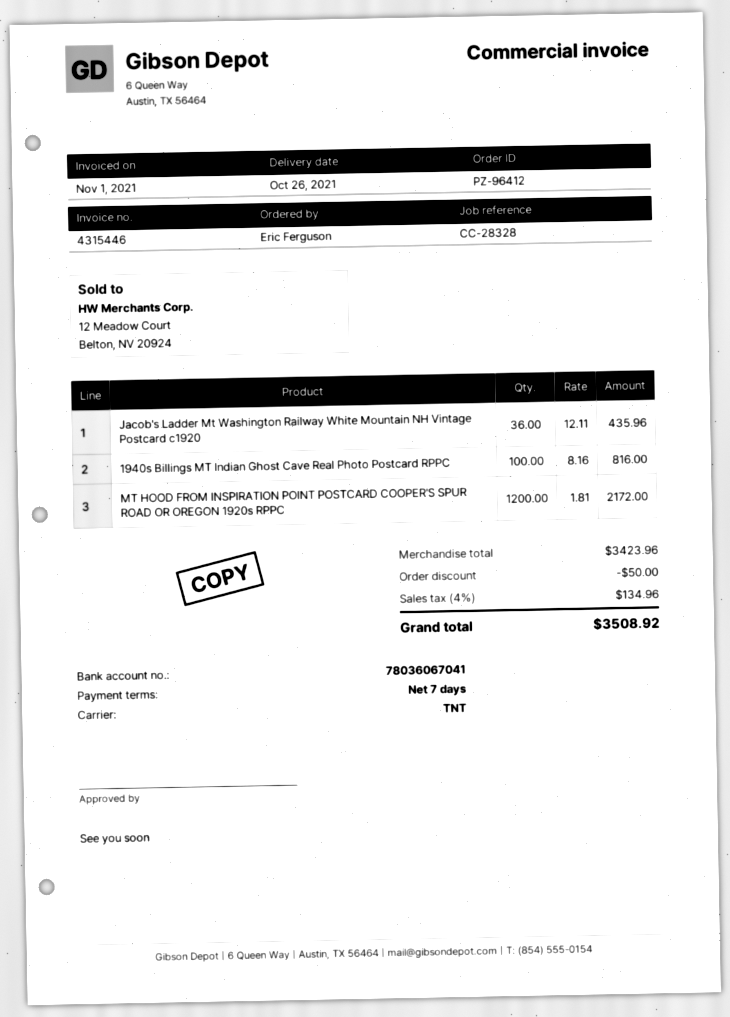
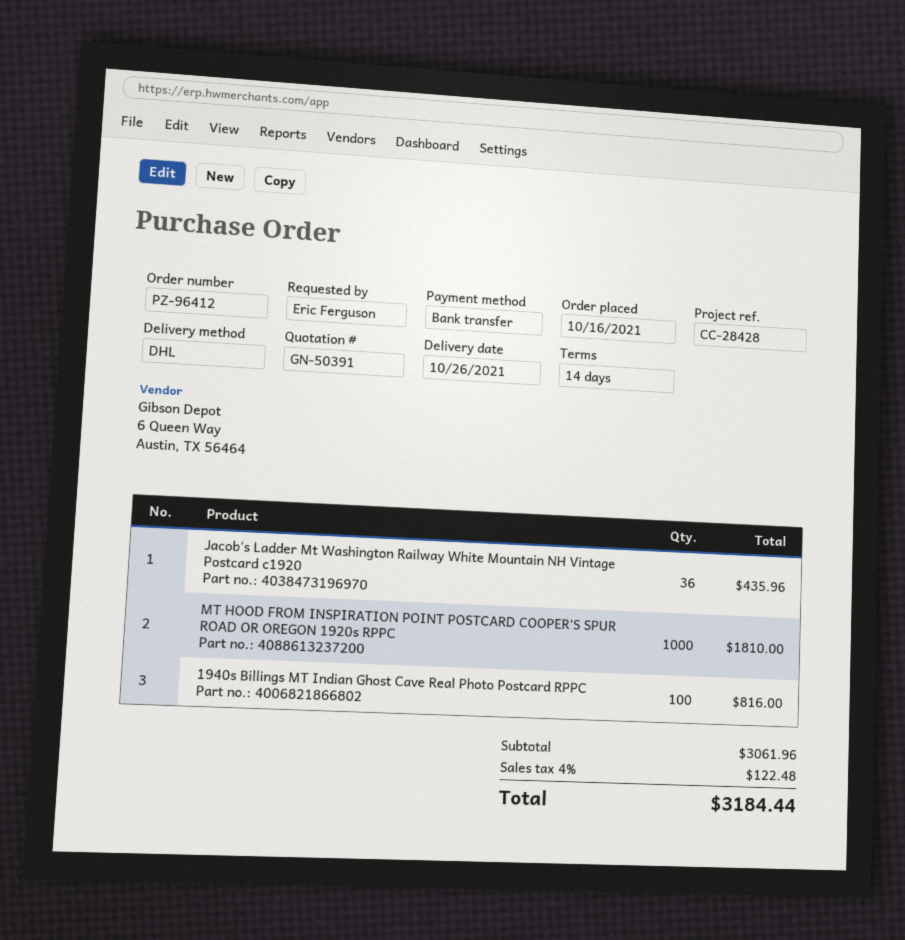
payment terms: 7 days -> 14 days
reference: CC-28328 -> CC-28428
shipping method: TNT -> DHL
MT HOOD FROM INSPIRATION POINT POSTCARD COOPER'S SPUR ROAD OR OREGON 1920s RPPC: 1200 for 2172.00 -> 1000 for 1810.00
subtotal: 3423.96 -> 3061.96
discount: 50.00 -> none
tax: 4% = 134.96 -> 4% = 122.48
total: 3508.92 -> 3184.44

